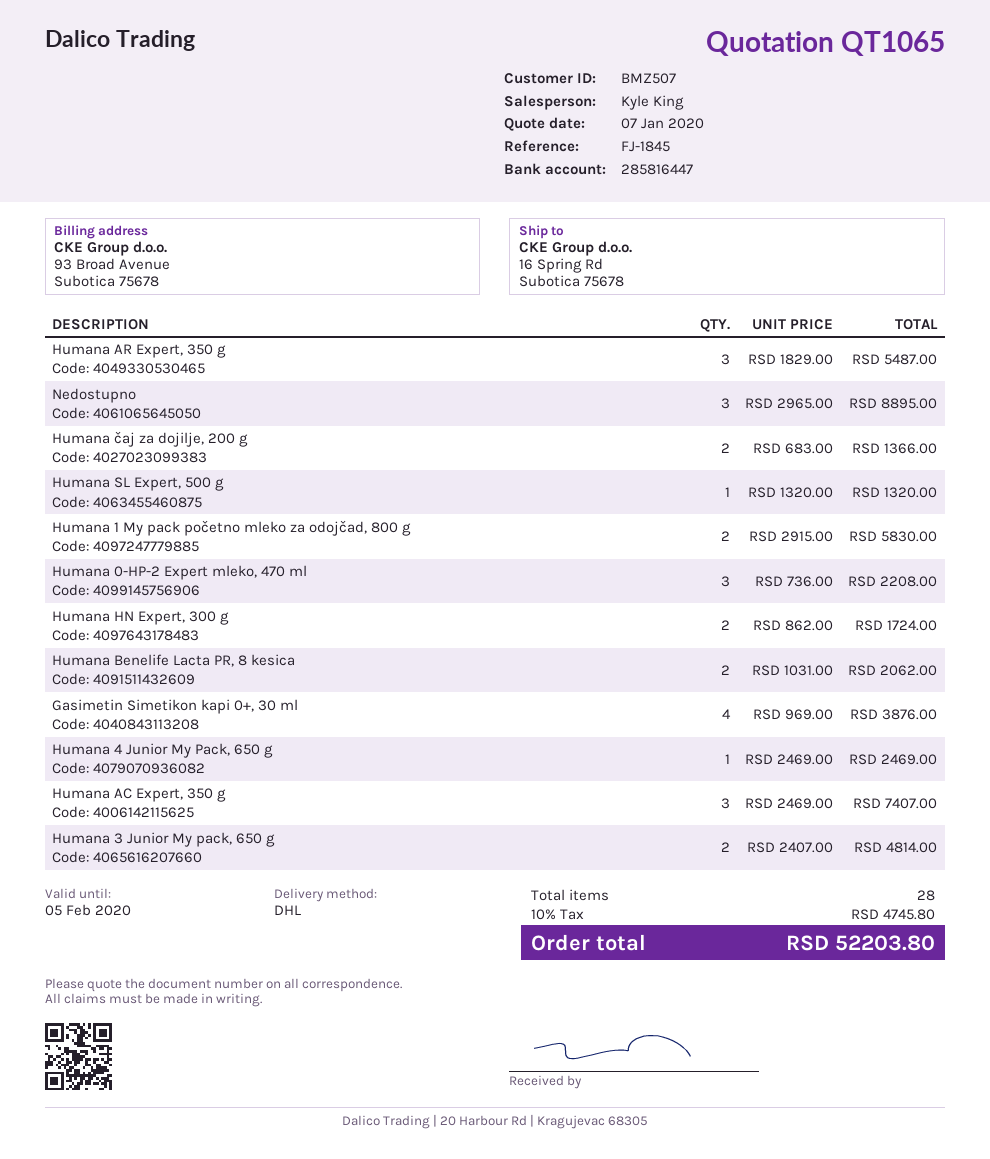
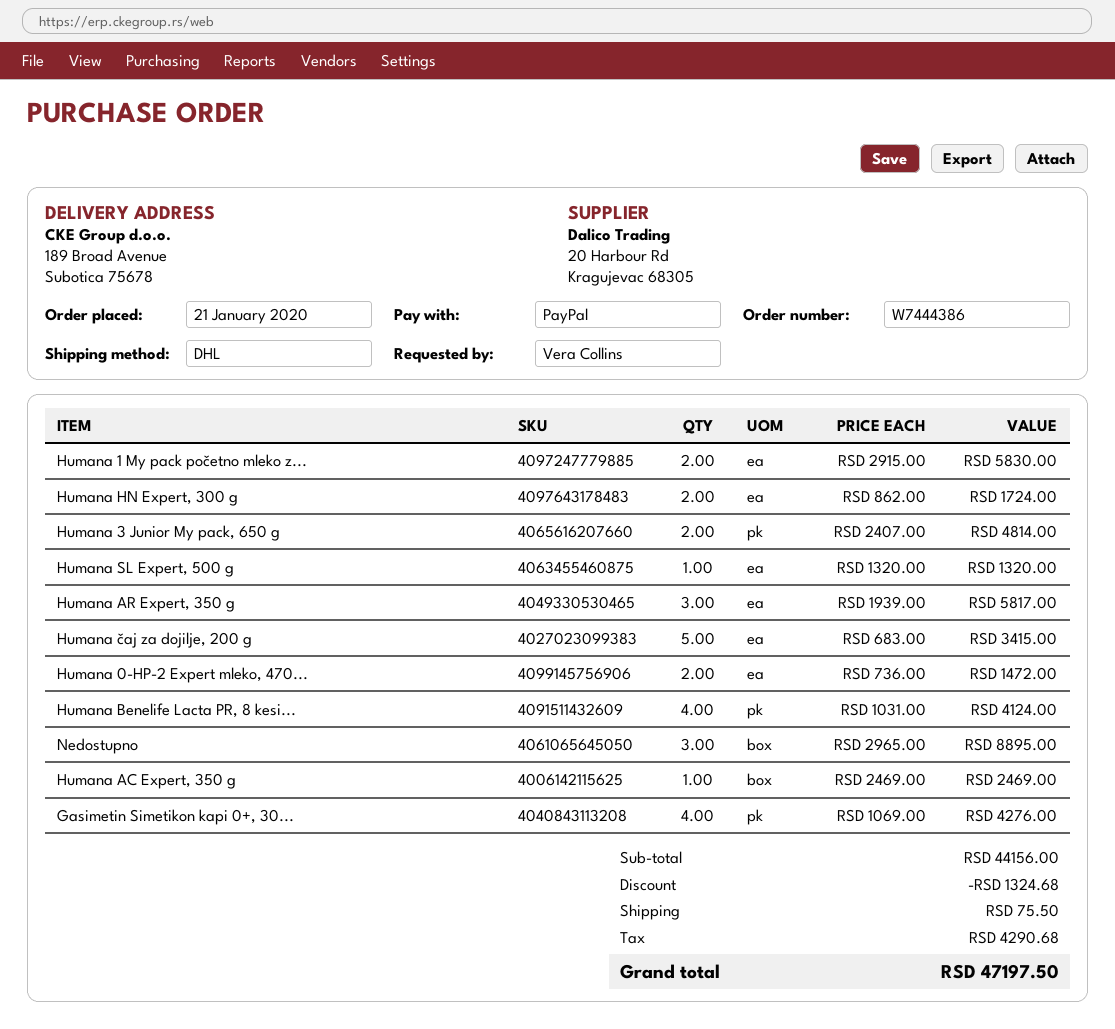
ship to: 16 Spring Rd, Subotica 75678 -> 189 Broad Avenue, Subotica 75678
Humana AR Expert, 350 g: 3 x 1829.00 = 5487.00 -> 3 x 1939.00 = 5817.00
Humana čaj za dojilje, 200 g: 2 x 683.00 = 1366.00 -> 5 x 683.00 = 3415.00
Humana 0-HP-2 Expert mleko, 470 ml: 3 x 736.00 = 2208.00 -> 2 x 736.00 = 1472.00
Humana Benelife Lacta PR, 8 kesica: 2 x 1031.00 = 2062.00 -> 4 x 1031.00 = 4124.00
Gasimetin Simetikon kapi 0+, 30 ml: 4 x 969.00 = 3876.00 -> 4 x 1069.00 = 4276.00
Humana 4 Junior My Pack, 650 g: 1 x 2469.00 = 2469.00 -> none
Humana AC Expert, 350 g: 3 x 2469.00 = 7407.00 -> 1 x 2469.00 = 2469.00
discount: none -> 1324.68
shipping: none -> 75.50
tax: 4745.80 -> 4290.68
total: 52203.80 -> 47197.50

